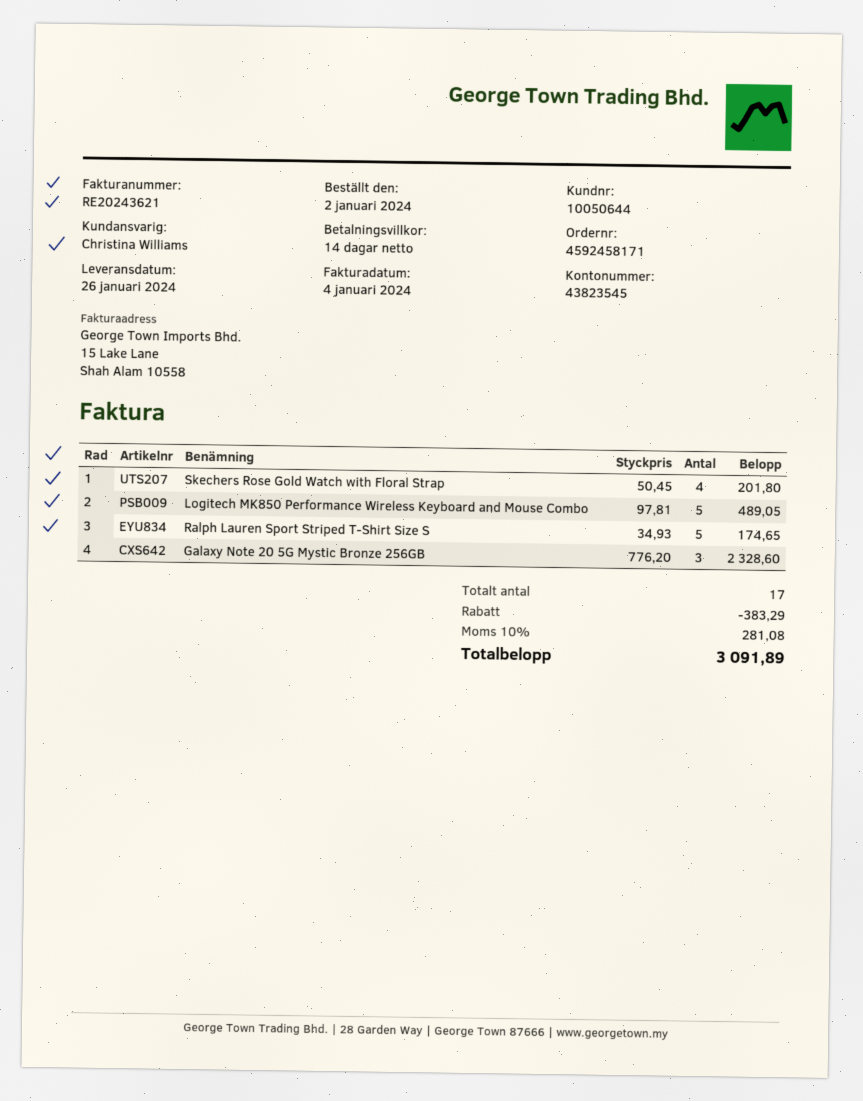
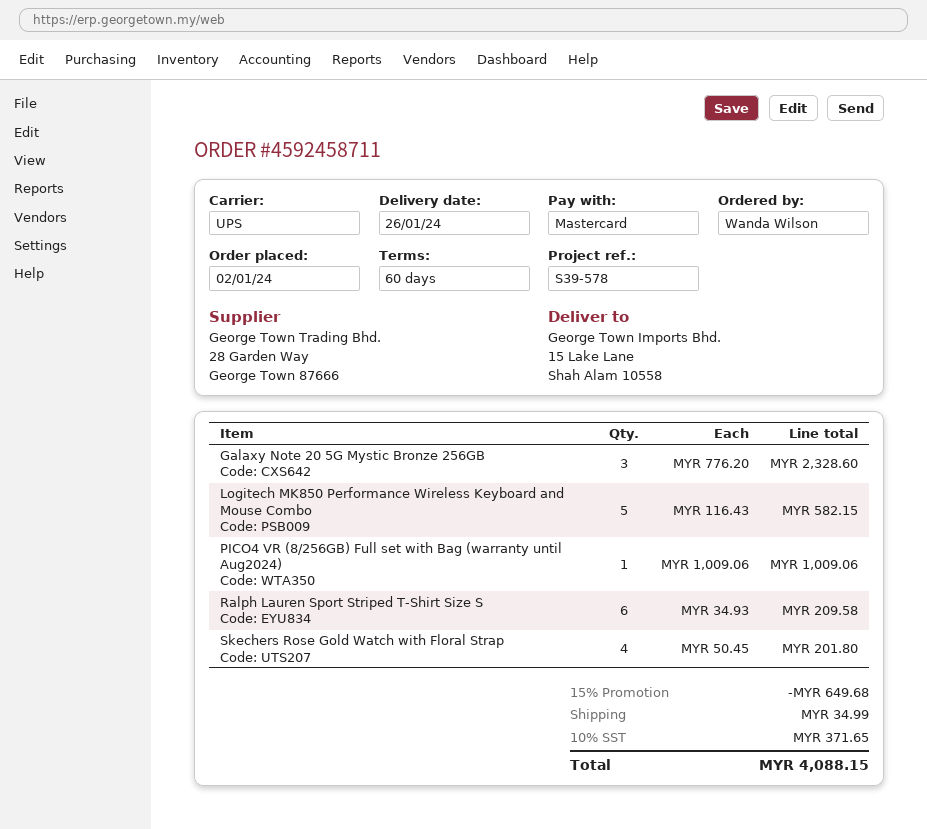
order number: 4592458171 -> 4592458711
payment terms: 14 days -> 60 days
Logitech MK850 Performance Wireless Keyboard and Mouse Combo: 5 x 97.81 = 489.05 -> 5 x 116.43 = 582.15
Ralph Lauren Sport Striped T-Shirt Size S: 5 x 34.93 = 174.65 -> 6 x 34.93 = 209.58
PICO4 VR (8/256GB) Full set with Bag (warranty until Aug2024): none -> 1 x 1009.06 = 1009.06
discount: 383.29 -> 649.68
shipping: none -> 34.99
tax: 10% = 281.08 -> 10% = 371.65
total: 3091.89 -> 4088.15

